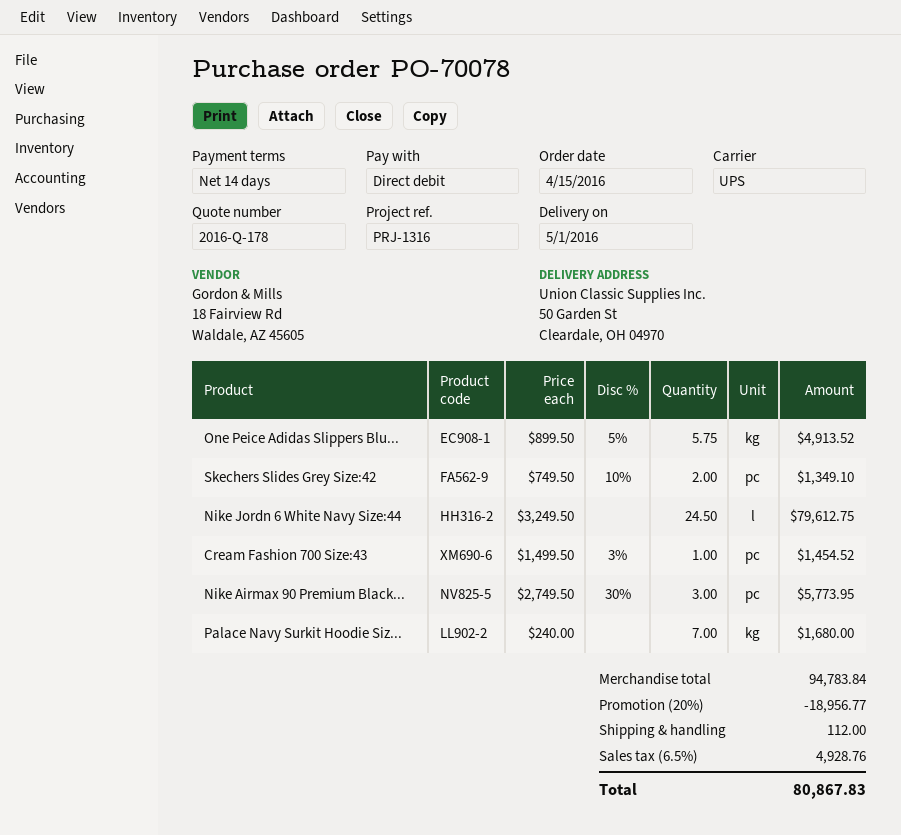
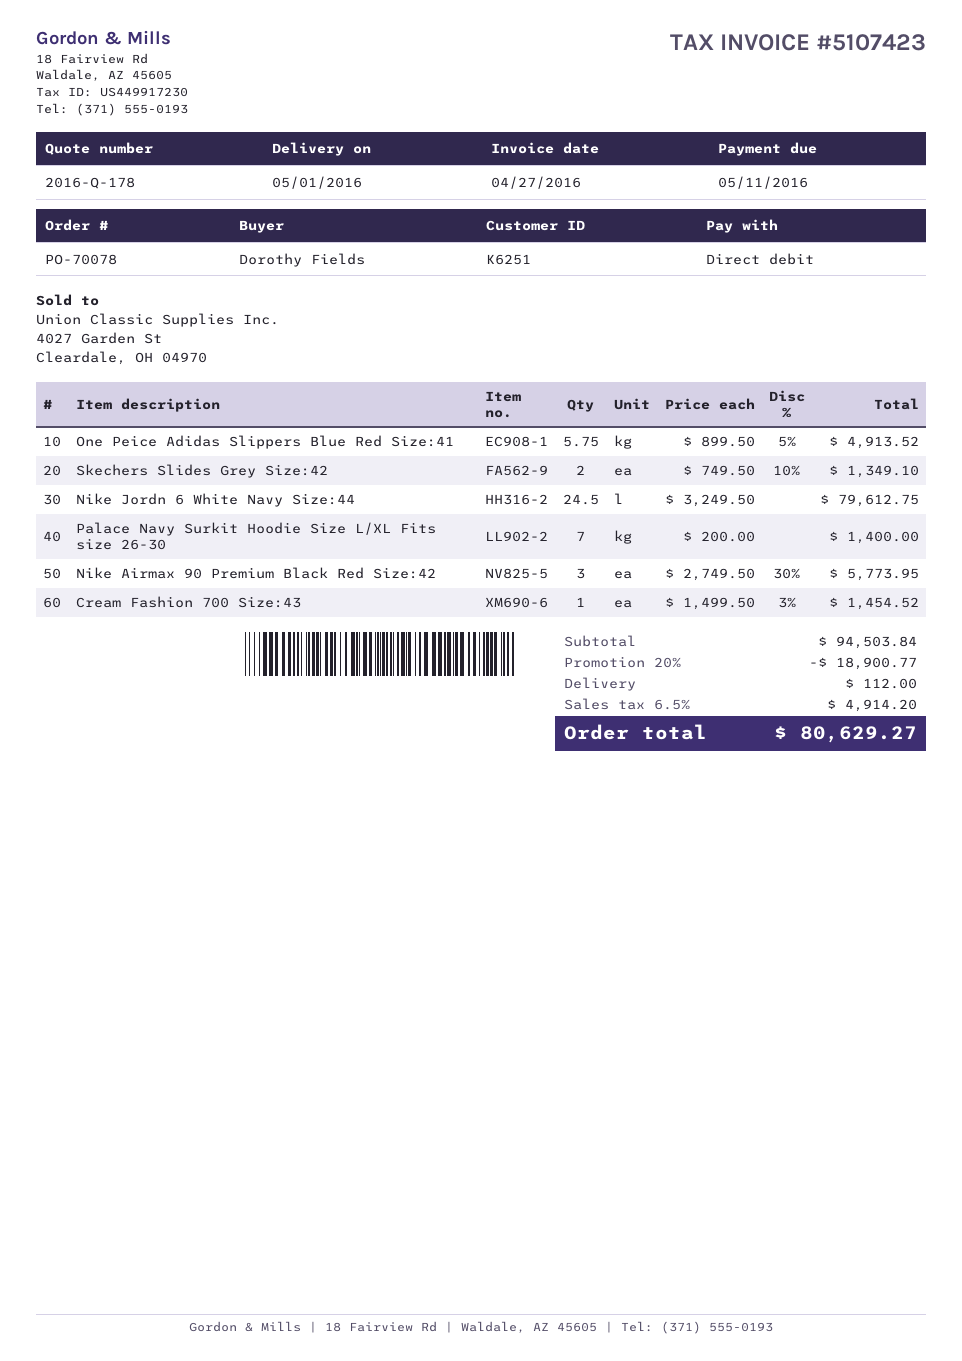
Palace Navy Surkit Hoodie Siz...: 7 x 240.00 = 1680.00 -> 7 x 200.00 = 1400.00
subtotal: 94783.84 -> 94503.84
discount: 20% = 18956.77 -> 20% = 18900.77
tax: 6.5% = 4928.76 -> 6.5% = 4914.20
total: 80867.83 -> 80629.27

